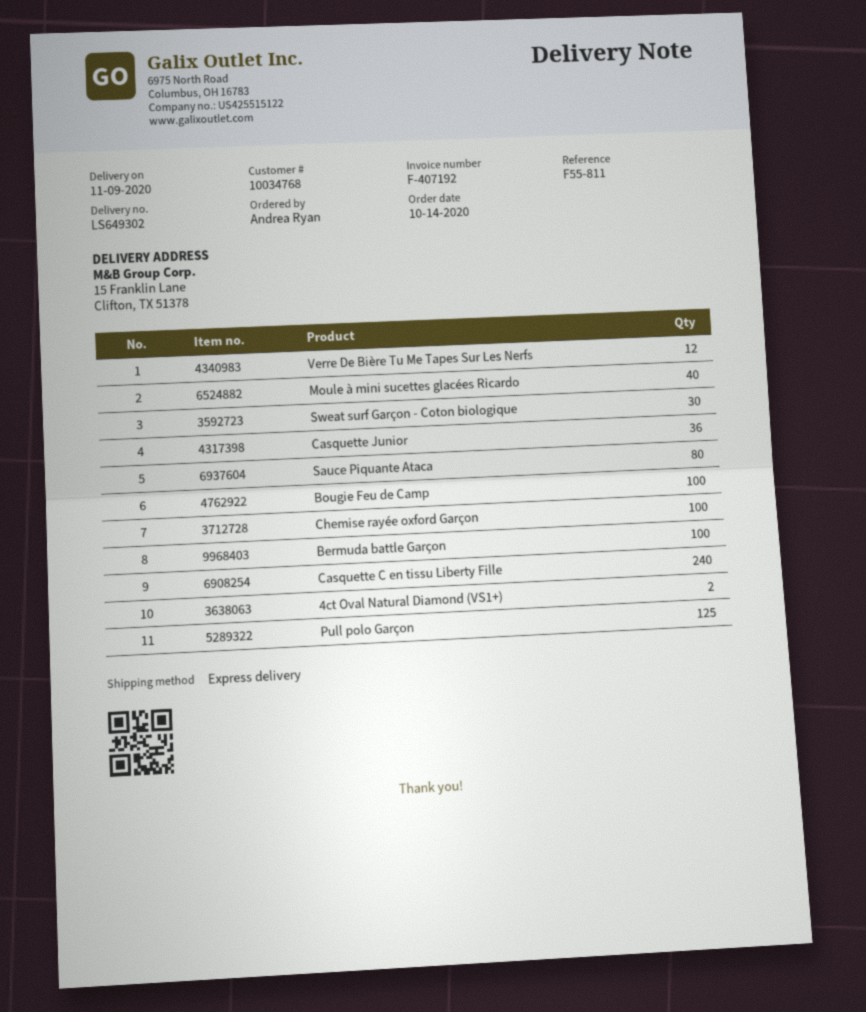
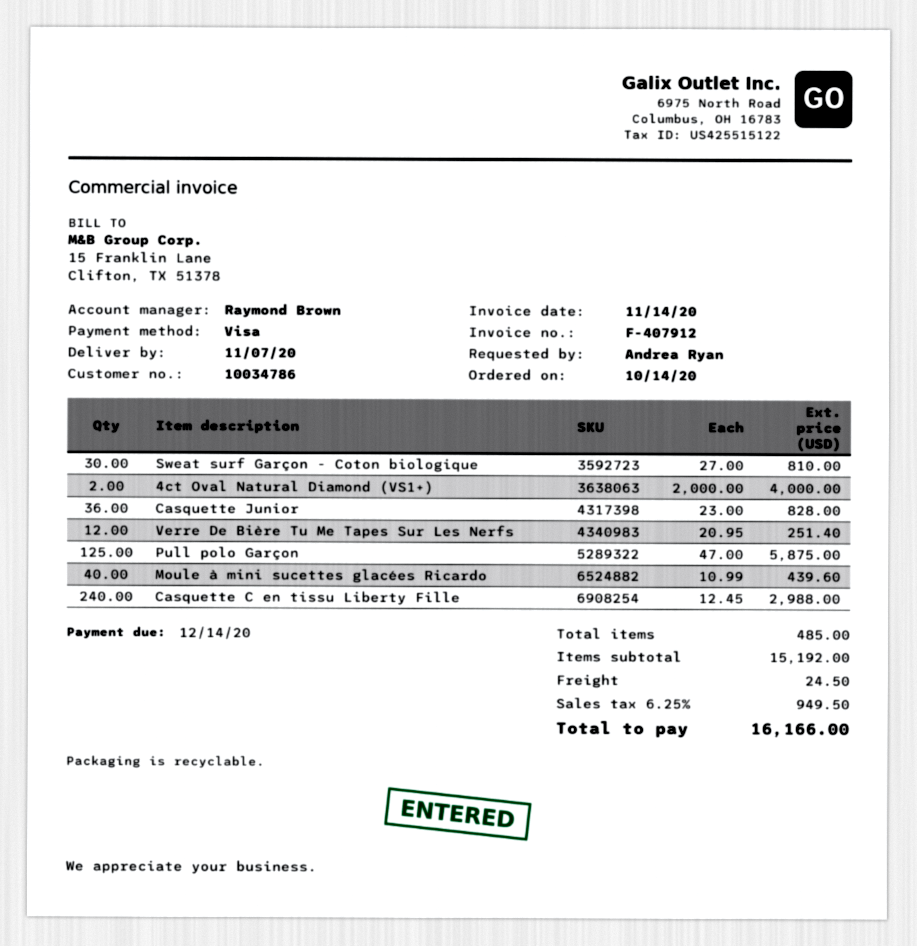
delivery date: 2020-11-09 -> 2020-11-07
invoice number: F-407192 -> F-407912
customer number: 10034768 -> 10034786
Sauce Piquante Ataca: 80 -> none
Bougie Feu de Camp: 100 -> none
Chemise rayée oxford Garçon: 100 -> none
Bermuda battle Garçon: 100 -> none

